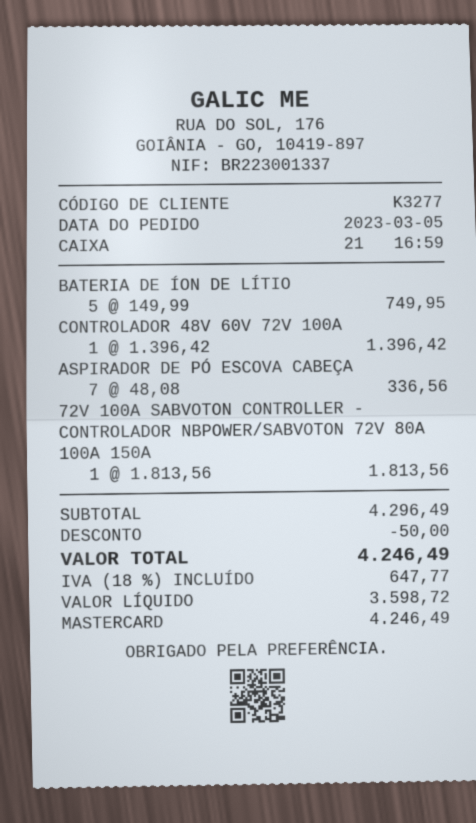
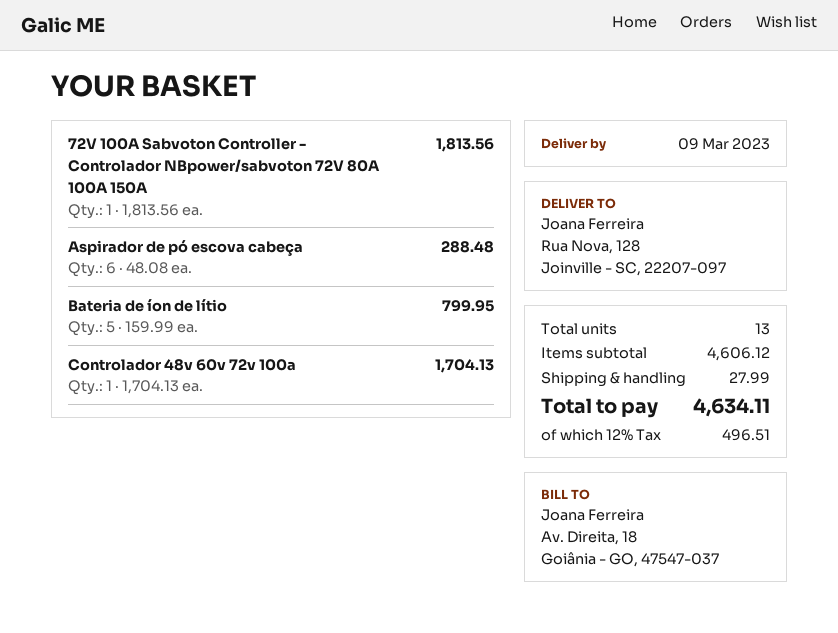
BATERIA DE ÍON DE LÍTIO: 5 x 149.99 = 749.95 -> 5 x 159.99 = 799.95
CONTROLADOR 48V 60V 72V 100A: 1 x 1396.42 = 1396.42 -> 1 x 1704.13 = 1704.13
ASPIRADOR DE PÓ ESCOVA CABEÇA: 7 x 48.08 = 336.56 -> 6 x 48.08 = 288.48
subtotal: 4296.49 -> 4606.12
discount: 50.00 -> none
shipping: none -> 27.99
tax: 18% = 647.77 -> 12% = 496.51
total: 4246.49 -> 4634.11

